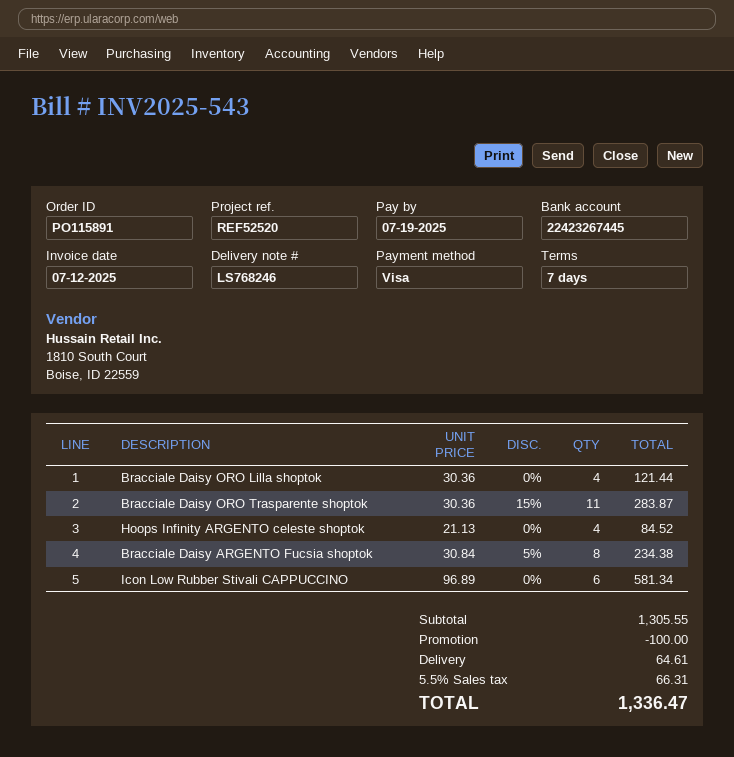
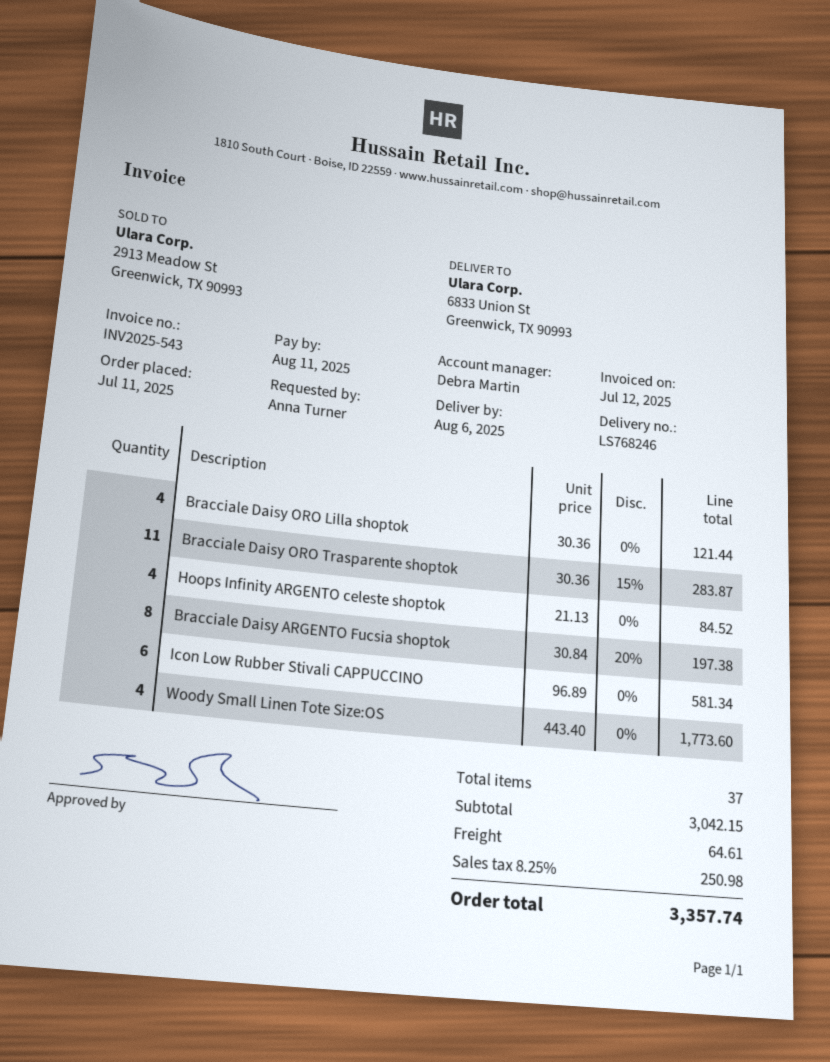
due date: 2025-07-19 -> 2025-08-11
Bracciale Daisy ARGENTO Fucsia shoptok: 8 x 30.84 - 5% = 234.38 -> 8 x 30.84 - 20% = 197.38
Woody Small Linen Tote Size:OS: none -> 4 x 443.40 = 1773.60
subtotal: 1305.55 -> 3042.15
discount: 100.00 -> none
tax: 5.5% = 66.31 -> 8.25% = 250.98
total: 1336.47 -> 3357.74

